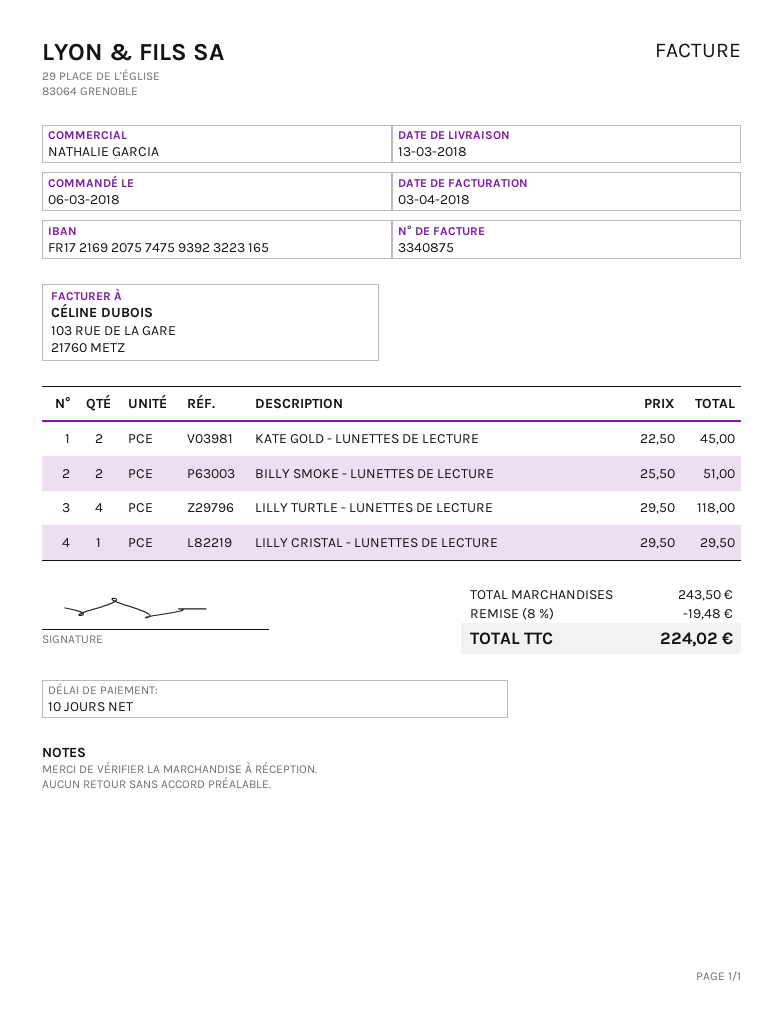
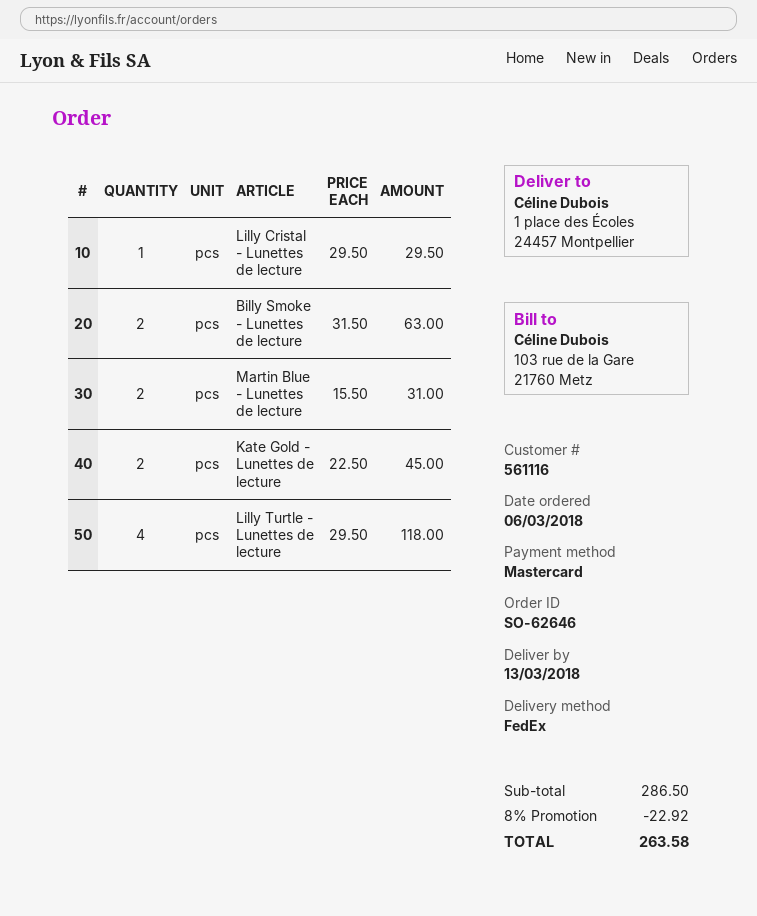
BILLY SMOKE - LUNETTES DE LECTURE: 2 x 25.50 = 51.00 -> 2 x 31.50 = 63.00
Martin Blue - Lunettes de lecture: none -> 2 x 15.50 = 31.00
subtotal: 243.50 -> 286.50
discount: 8% = 19.48 -> 8% = 22.92
total: 224.02 -> 263.58

